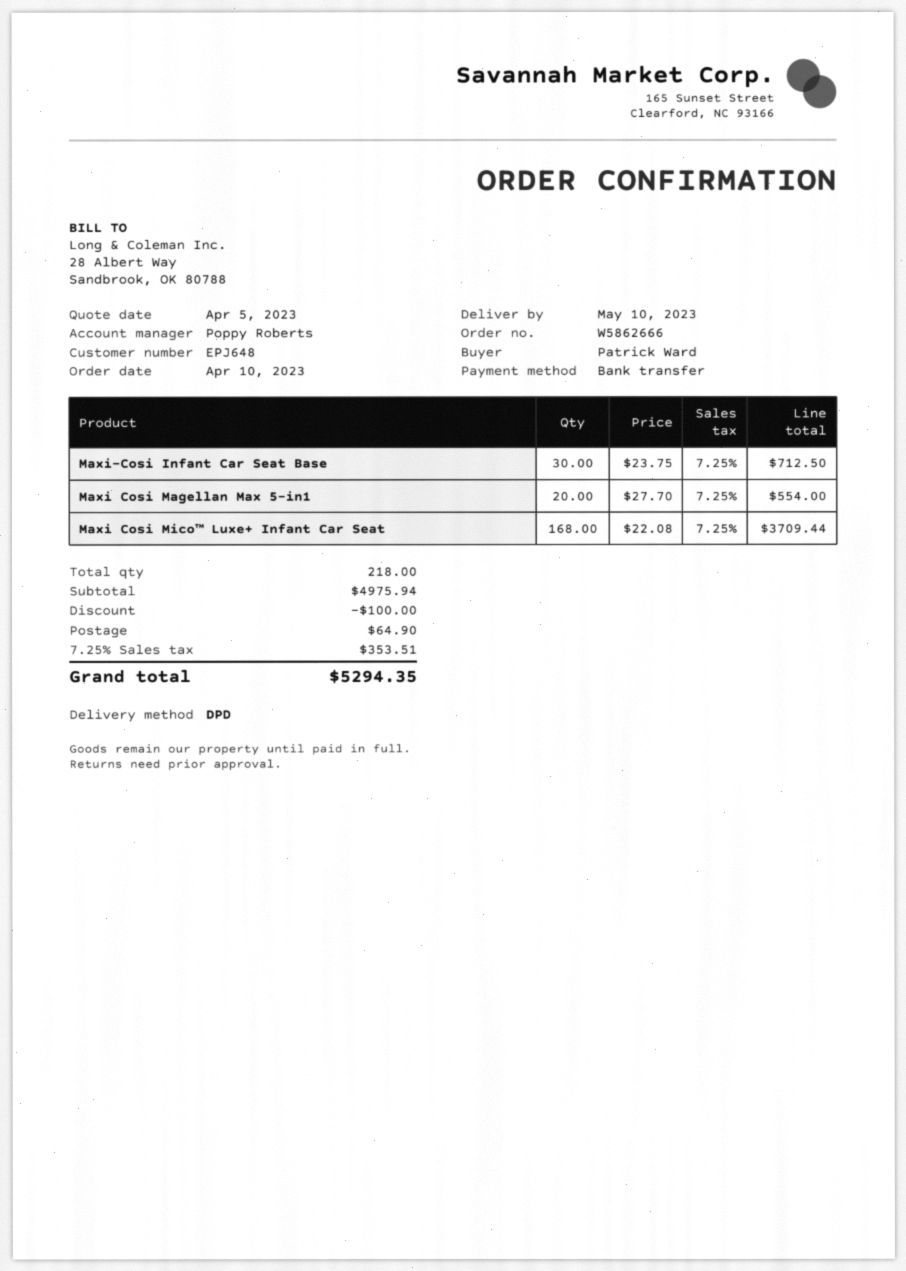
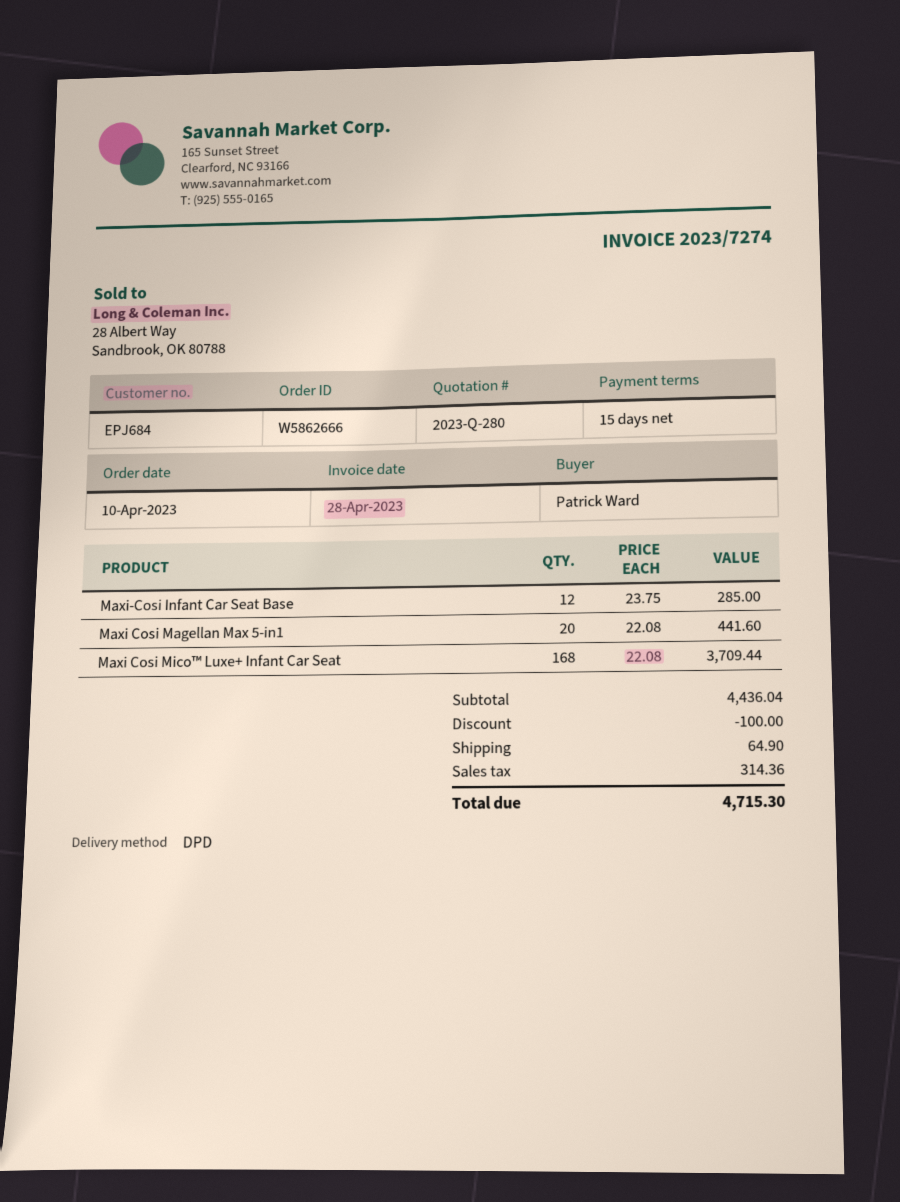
customer number: EPJ648 -> EPJ684
Maxi-Cosi Infant Car Seat Base: 30 x 23.75 = 712.50 -> 12 x 23.75 = 285.00
Maxi Cosi Magellan Max 5-in1: 20 x 27.70 = 554.00 -> 20 x 22.08 = 441.60
subtotal: 4975.94 -> 4436.04
tax: 353.51 -> 314.36
total: 5294.35 -> 4715.30

